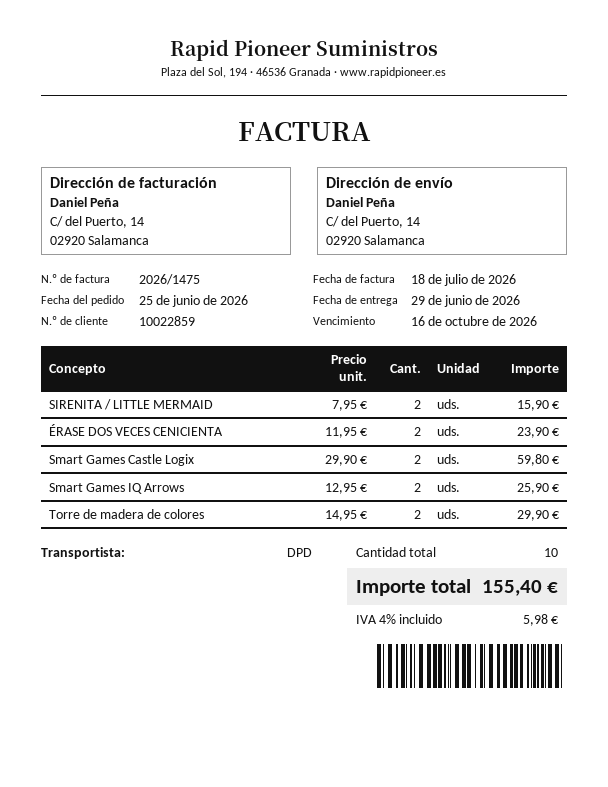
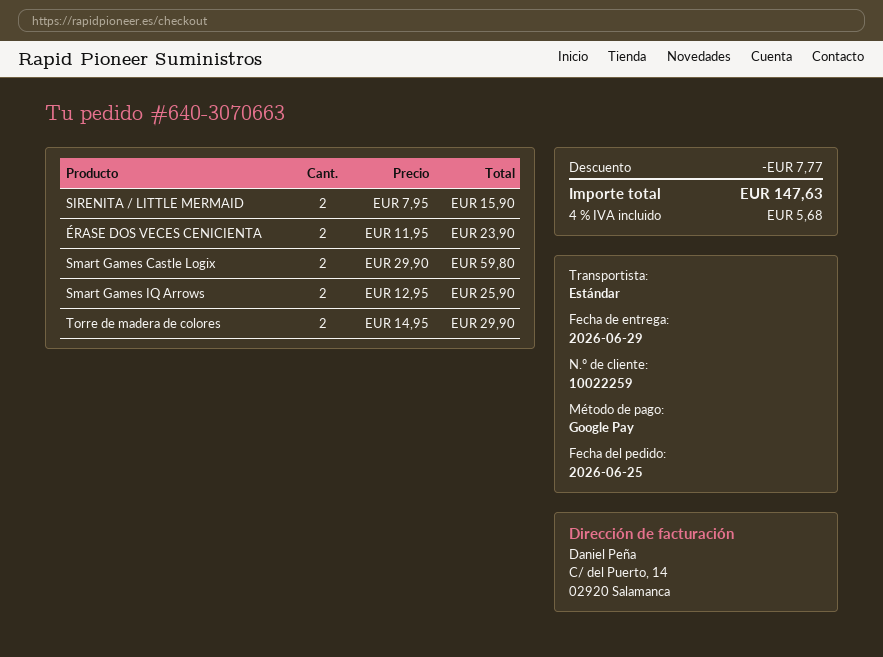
customer number: 10022859 -> 10022259
shipping method: DPD -> standard
discount: none -> 7.77
tax: 4% = 5.98 -> 4% = 5.68
total: 155.40 -> 147.63

